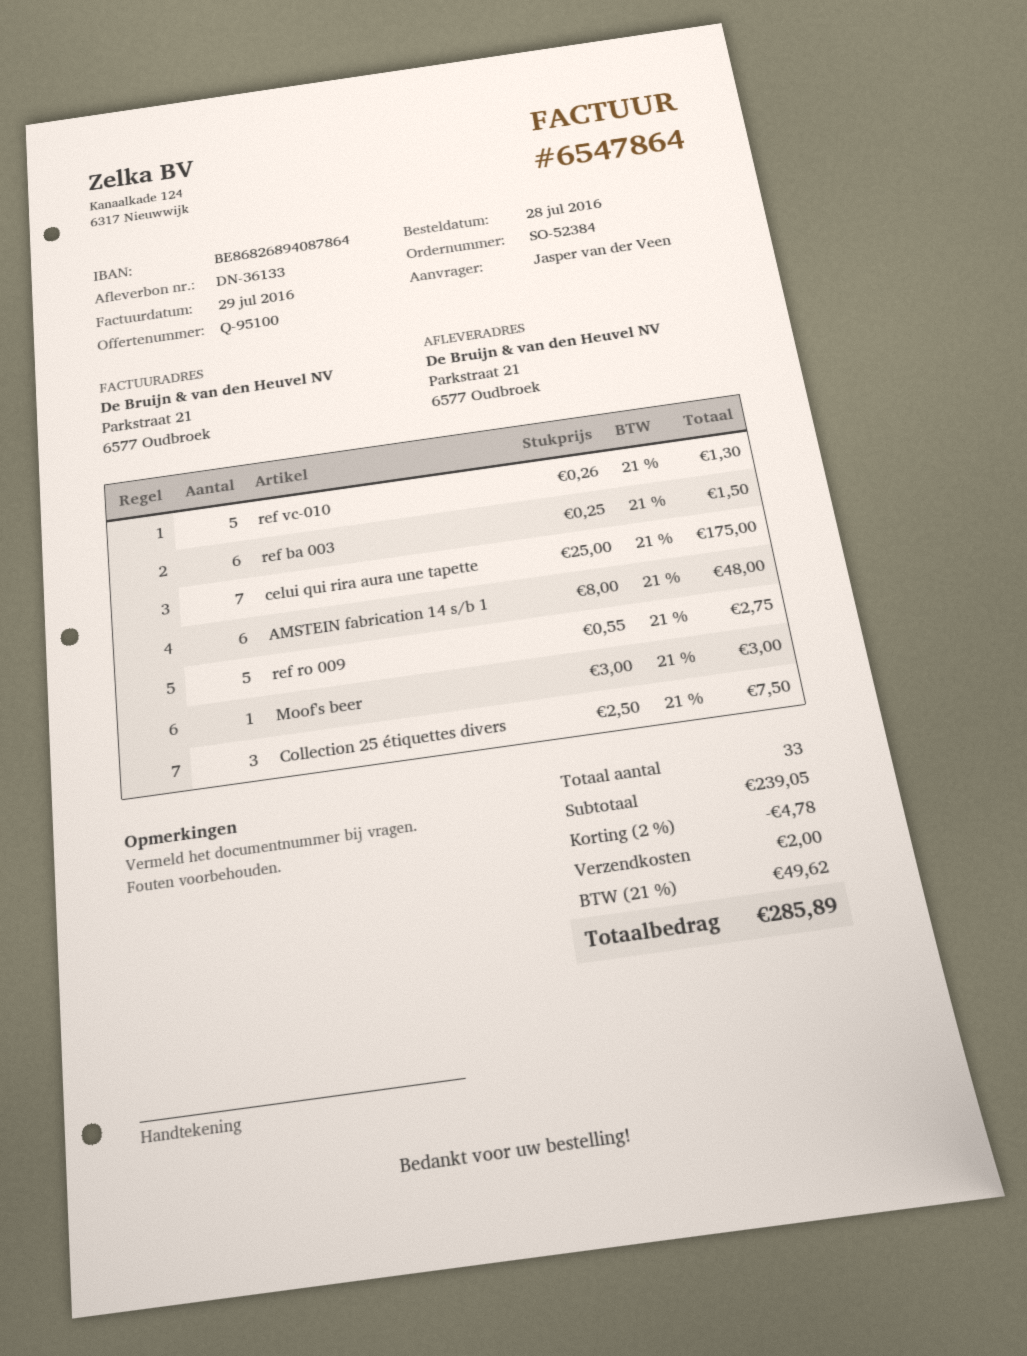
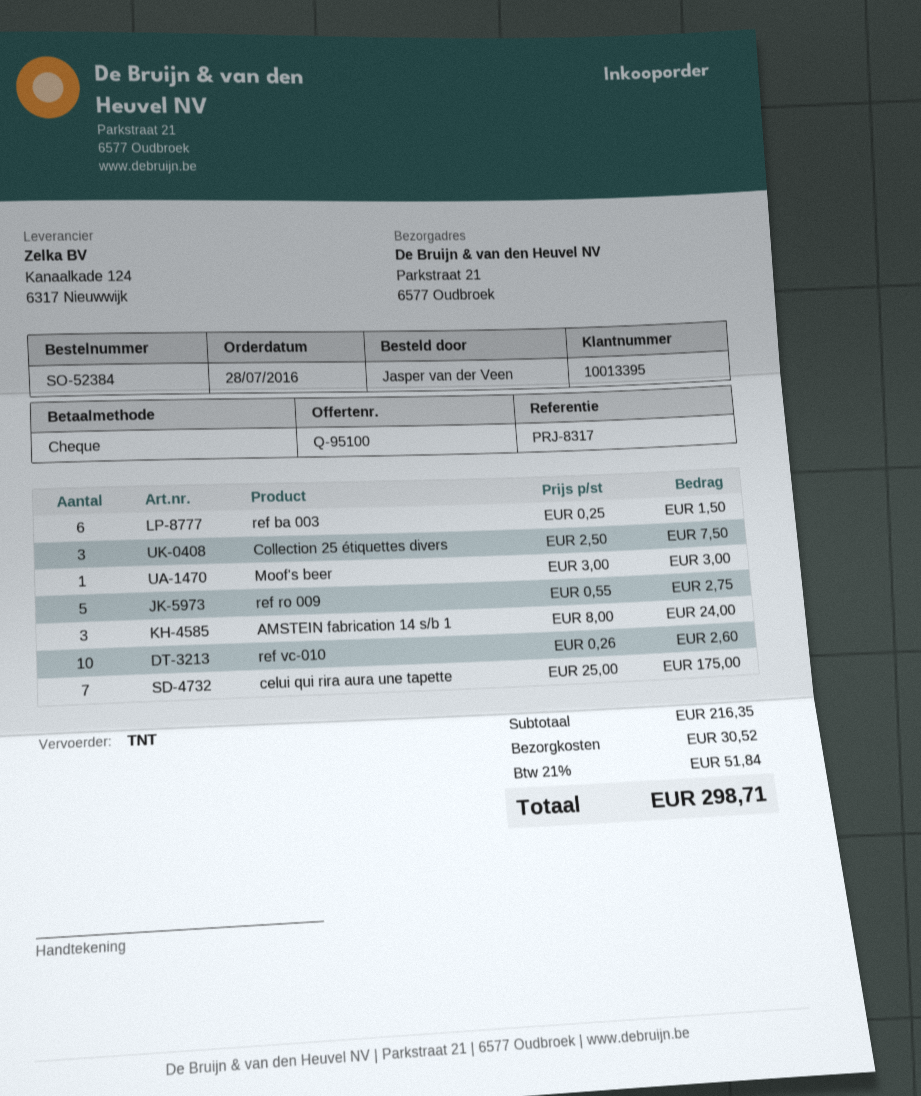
ref vc-010: 5 x 0.26 = 1.30 -> 10 x 0.26 = 2.60
AMSTEIN fabrication 14 s/b 1: 6 x 8.00 = 48.00 -> 3 x 8.00 = 24.00
subtotal: 239.05 -> 216.35
discount: 2% = 4.78 -> none
shipping: 2.00 -> 30.52
tax: 21% = 49.62 -> 21% = 51.84
total: 285.89 -> 298.71

